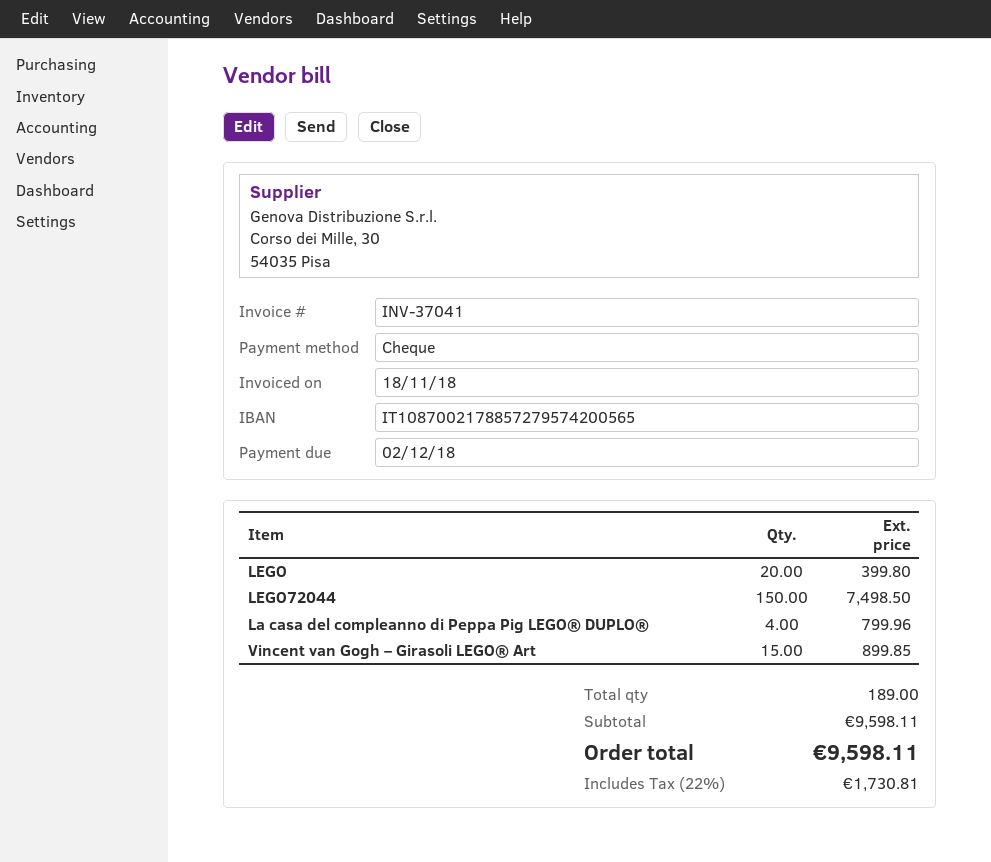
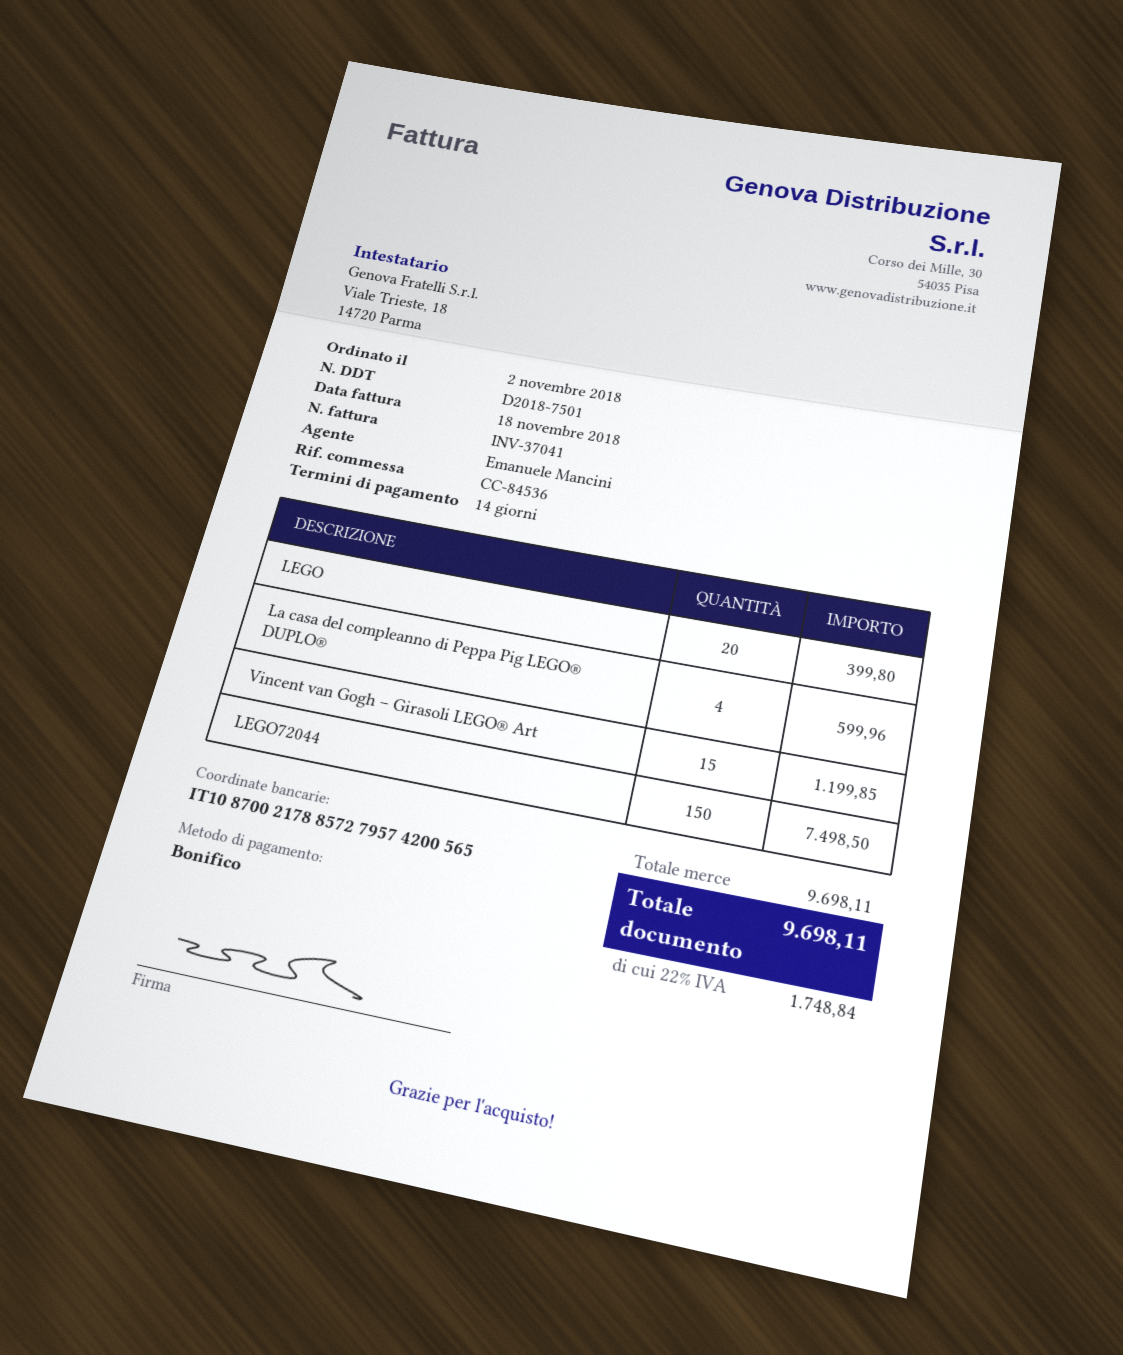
payment method: cheque -> bank transfer
La casa del compleanno di Peppa Pig LEGO® DUPLO®: 4 for 799.96 -> 4 for 599.96
Vincent van Gogh – Girasoli LEGO® Art: 15 for 899.85 -> 15 for 1199.85
subtotal: 9598.11 -> 9698.11
tax: 22% = 1730.81 -> 22% = 1748.84
total: 9598.11 -> 9698.11

